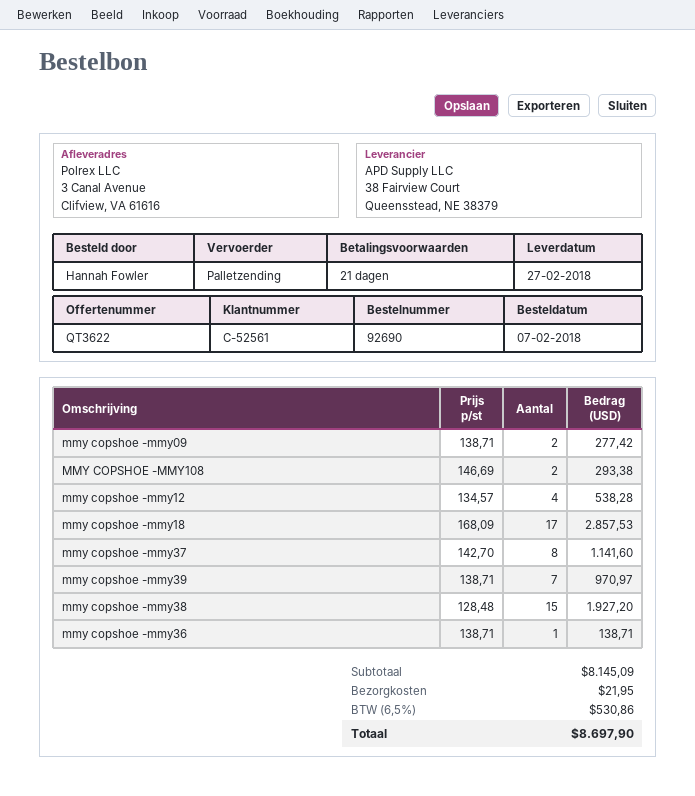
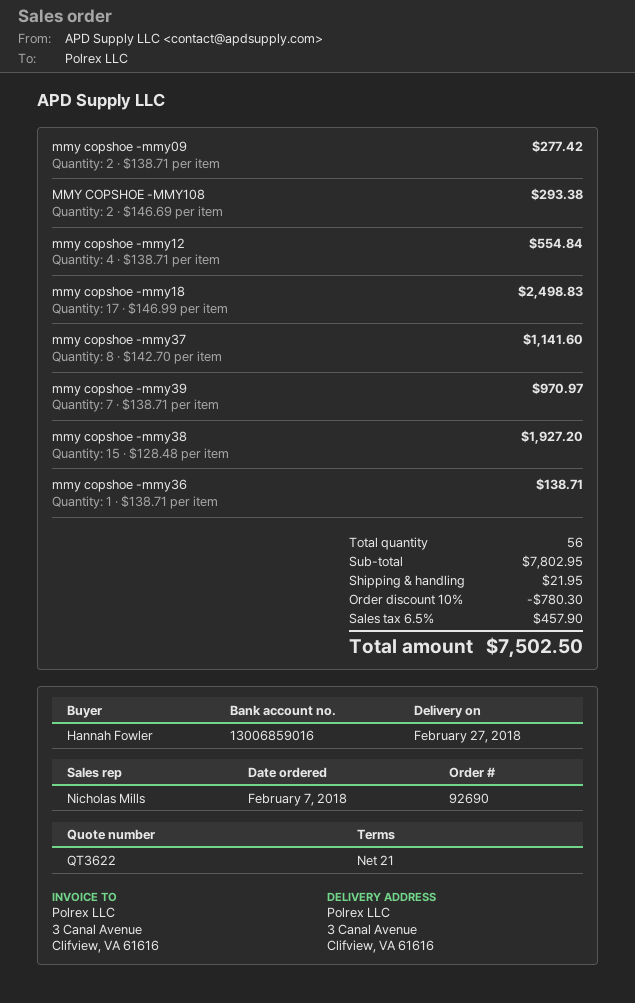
mmy copshoe -mmy12: 4 x 134.57 = 538.28 -> 4 x 138.71 = 554.84
mmy copshoe -mmy18: 17 x 168.09 = 2857.53 -> 17 x 146.99 = 2498.83
subtotal: 8145.09 -> 7802.95
discount: none -> 10% = 780.30
tax: 6.5% = 530.86 -> 6.5% = 457.90
total: 8697.90 -> 7502.50

